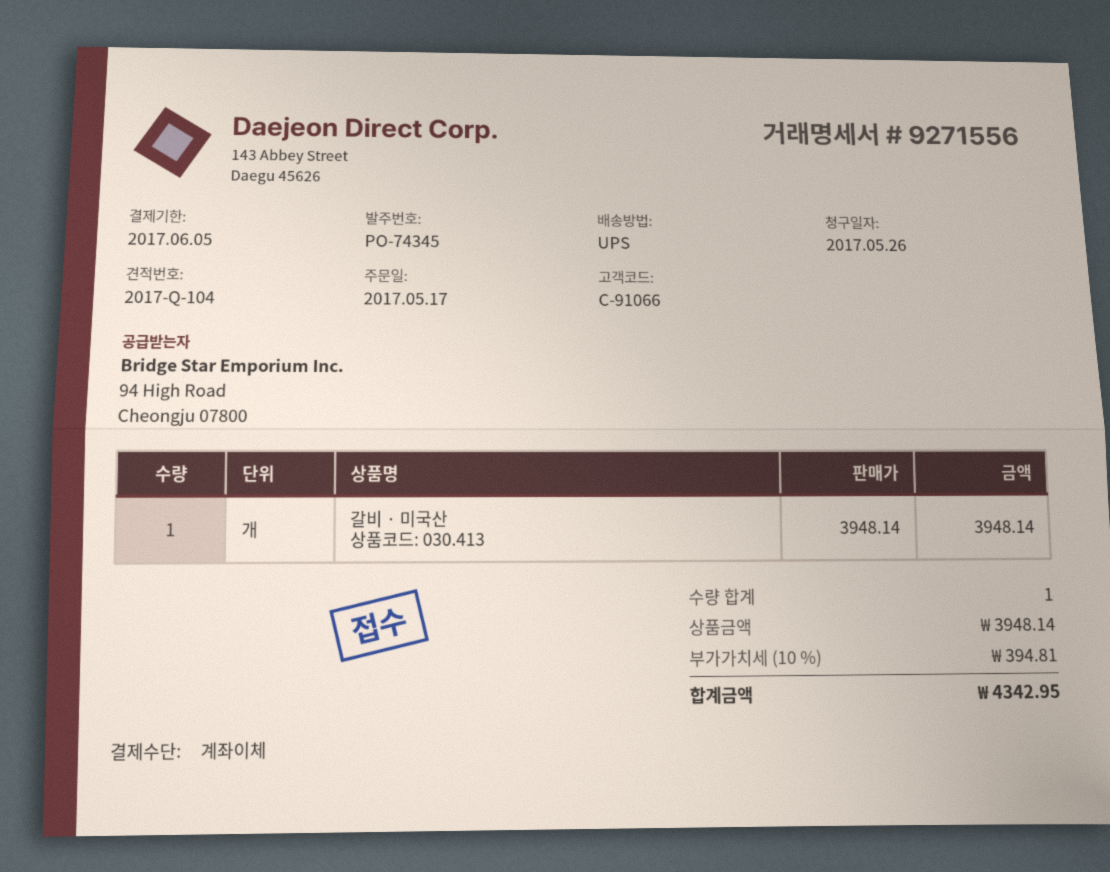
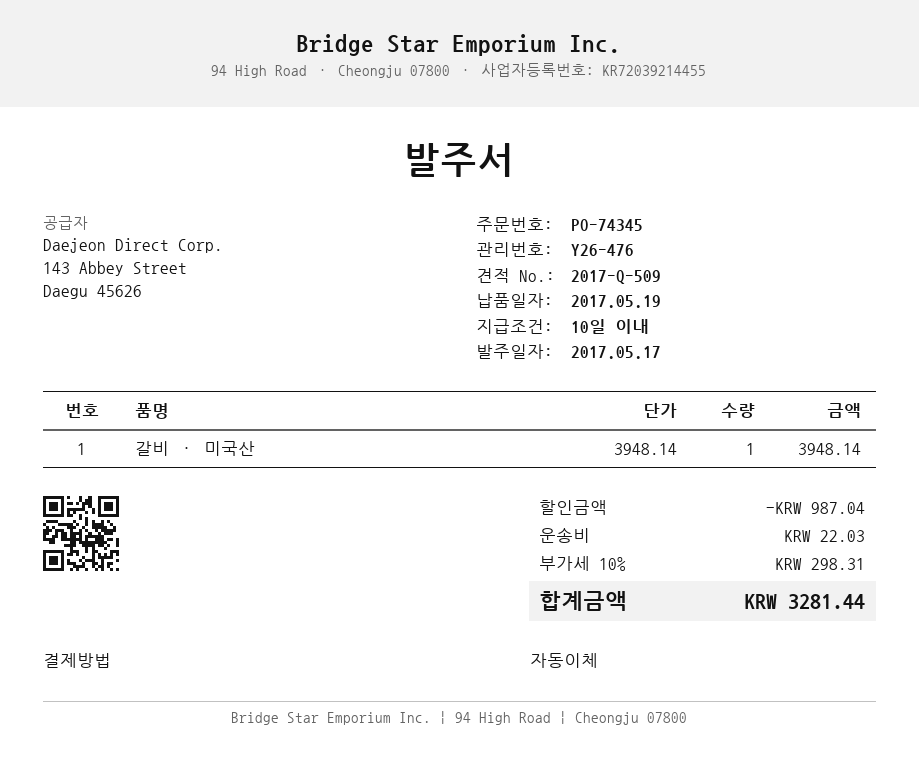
quote number: 2017-Q-104 -> 2017-Q-509
payment method: bank transfer -> direct debit
discount: none -> 987.04
shipping: none -> 22.03
tax: 10% = 394.81 -> 10% = 298.31
total: 4342.95 -> 3281.44

